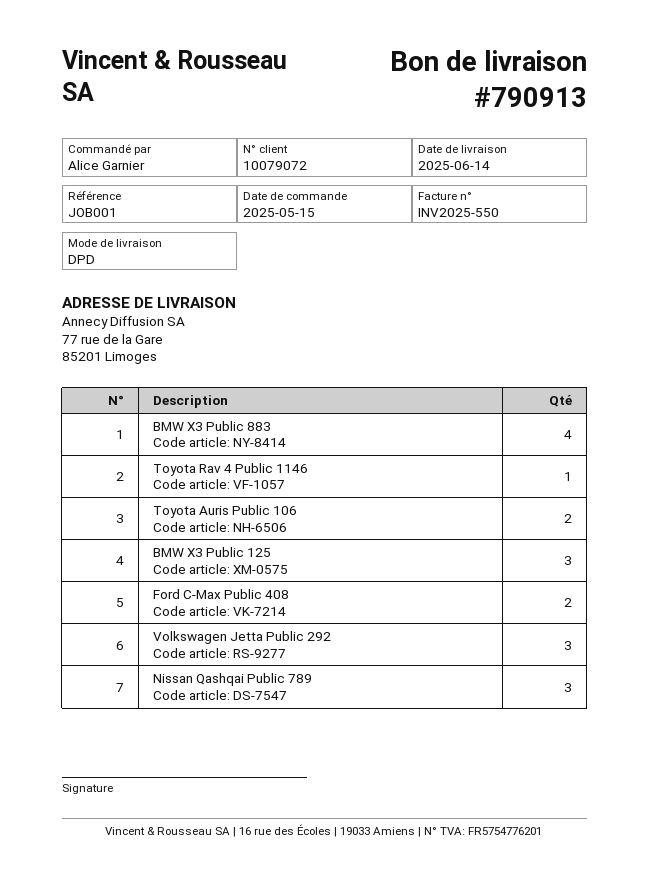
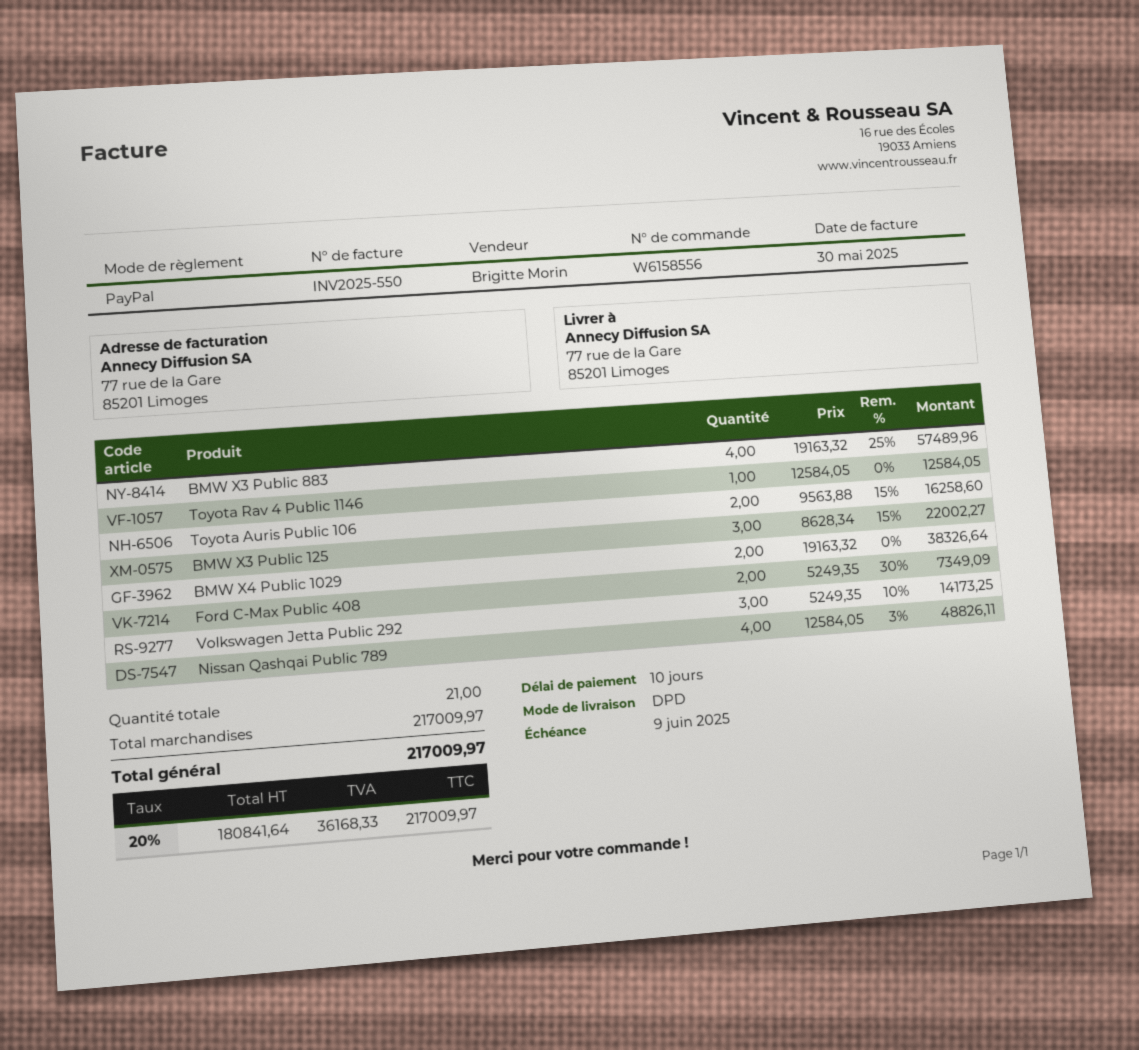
Nissan Qashqai Public 789: 3 -> 4
BMW X4 Public 1029: none -> 2

